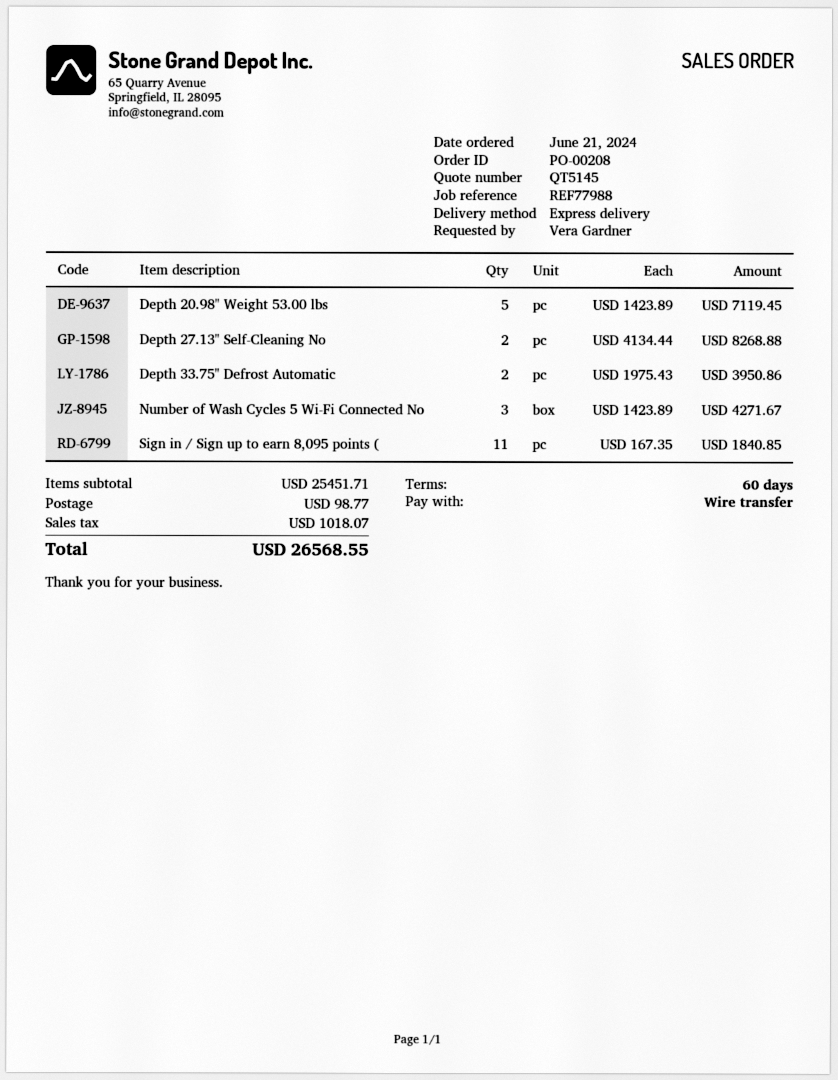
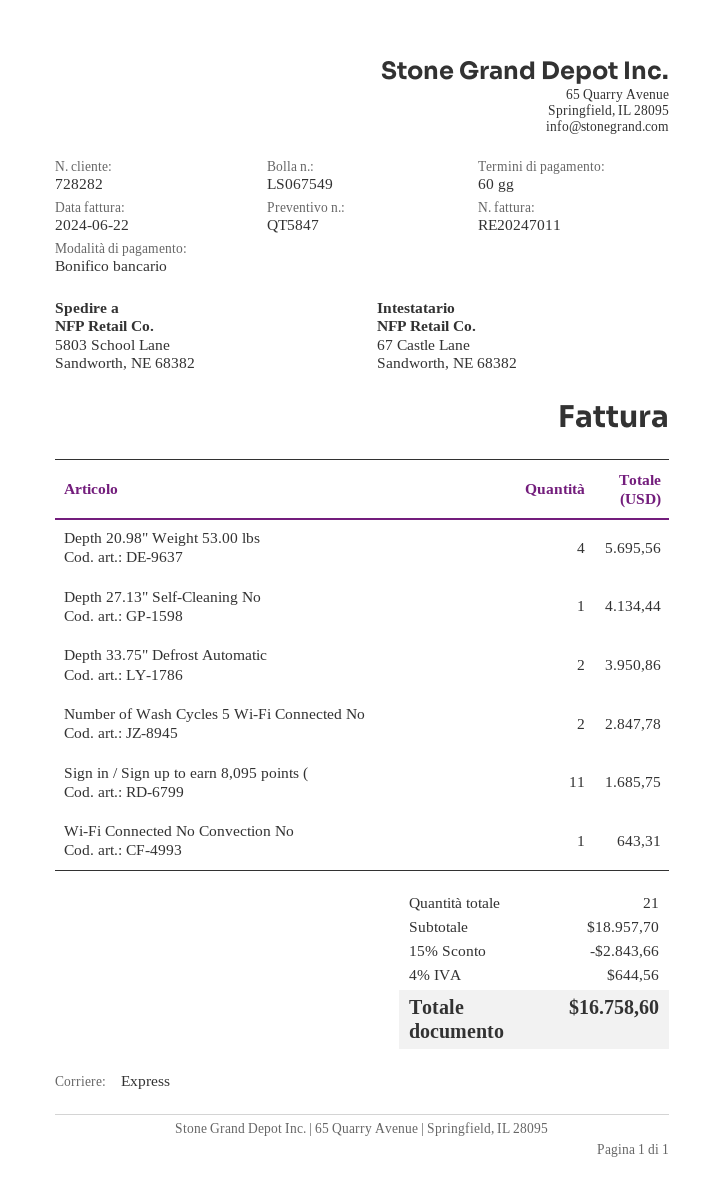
quote number: QT5145 -> QT5847
Depth 20.98" Weight 53.00 lbs: 5 for 7119.45 -> 4 for 5695.56
Depth 27.13" Self-Cleaning No: 2 for 8268.88 -> 1 for 4134.44
Number of Wash Cycles 5 Wi-Fi Connected No: 3 for 4271.67 -> 2 for 2847.78
Sign in / Sign up to earn 8,095 points (: 11 for 1840.85 -> 11 for 1685.75
Wi-Fi Connected No Convection No: none -> 1 for 643.31
subtotal: 25451.71 -> 18957.70
discount: none -> 15% = 2843.66
shipping: 98.77 -> none
tax: 1018.07 -> 644.56
total: 26568.55 -> 16758.60

